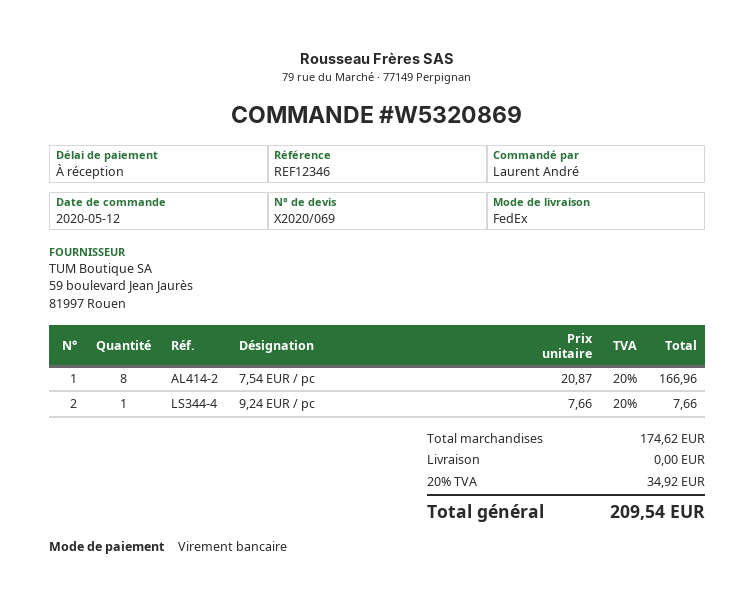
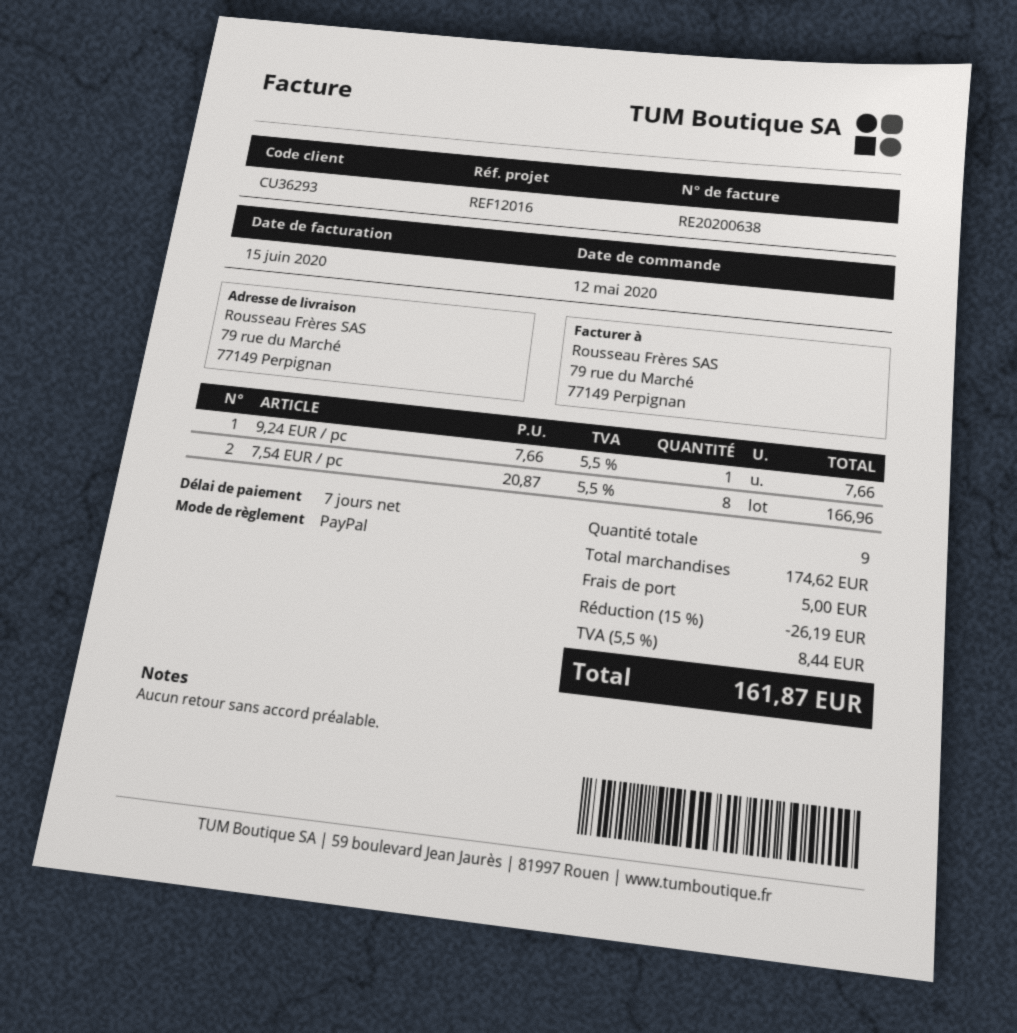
payment terms: on receipt -> 7 days
reference: REF12346 -> REF12016
payment method: bank transfer -> PayPal
discount: none -> 15% = 26.19
shipping: 0.00 -> 5.00
tax: 20% = 34.92 -> 5.5% = 8.44
total: 209.54 -> 161.87

